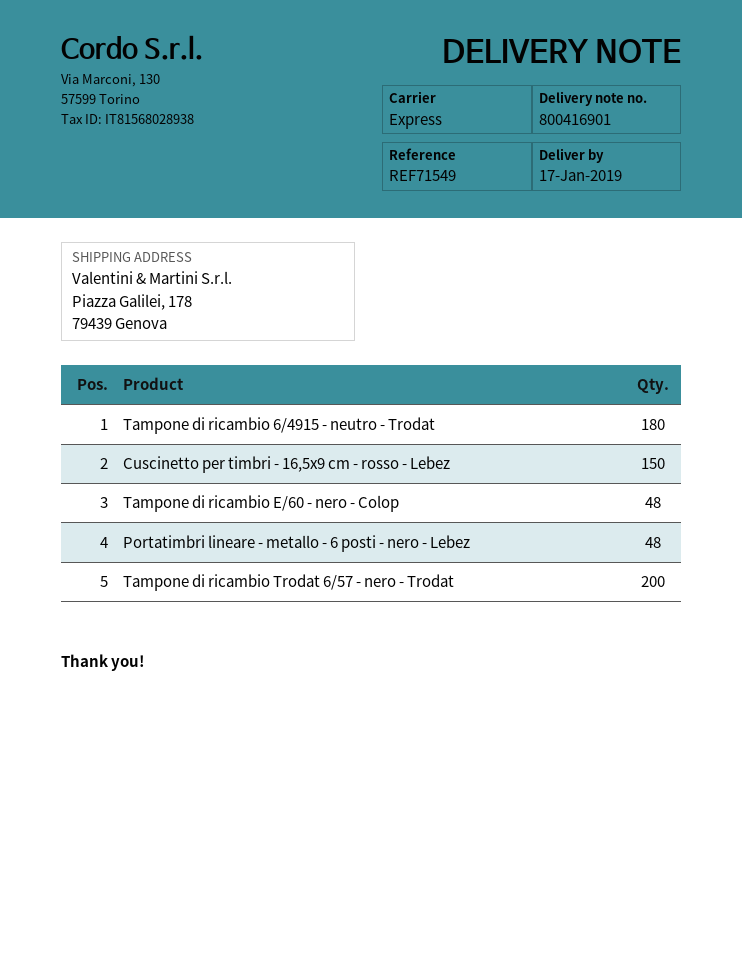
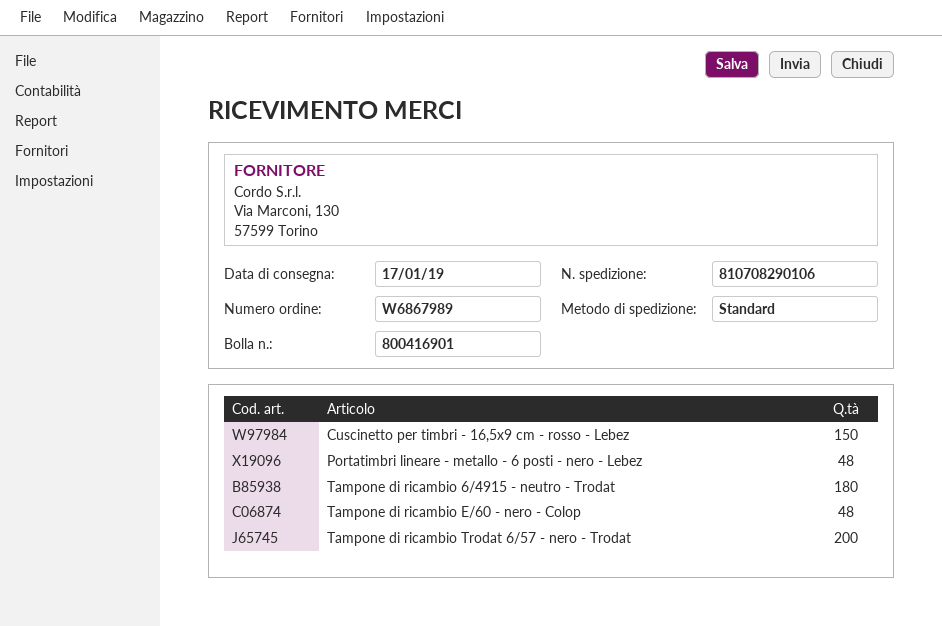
shipping method: express -> standard

